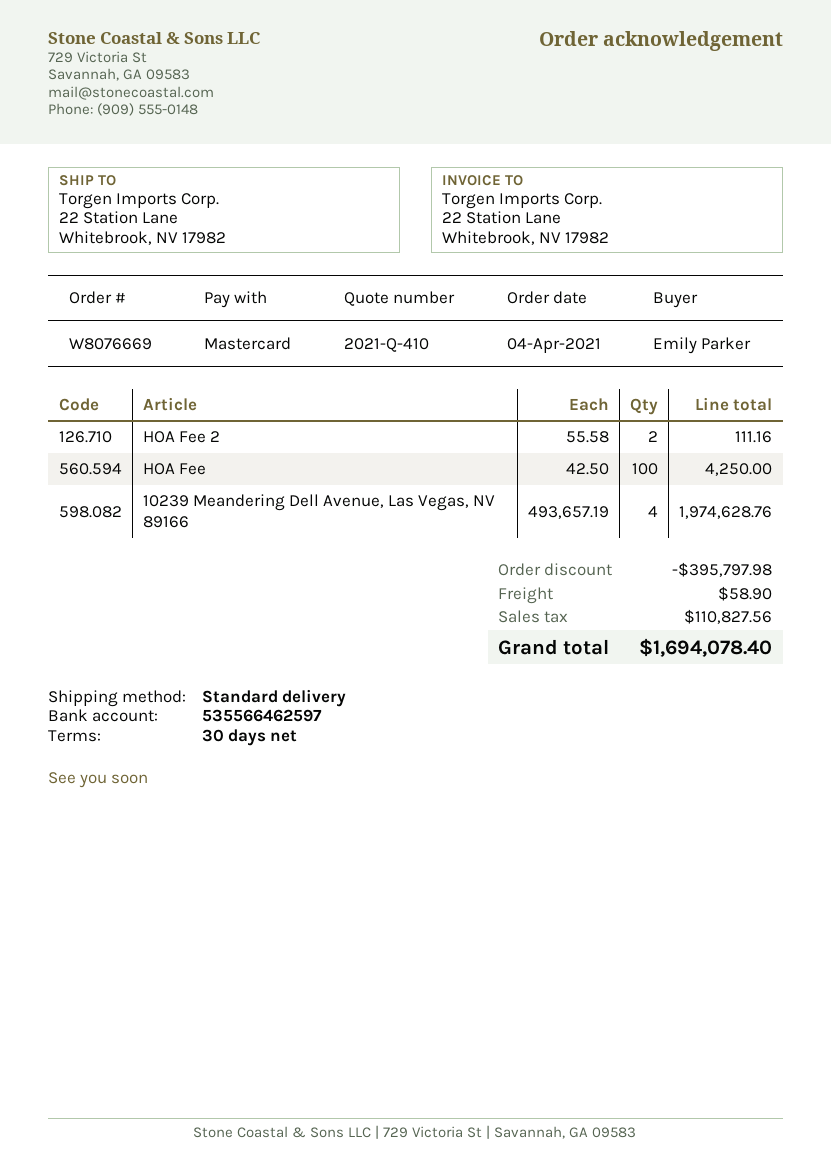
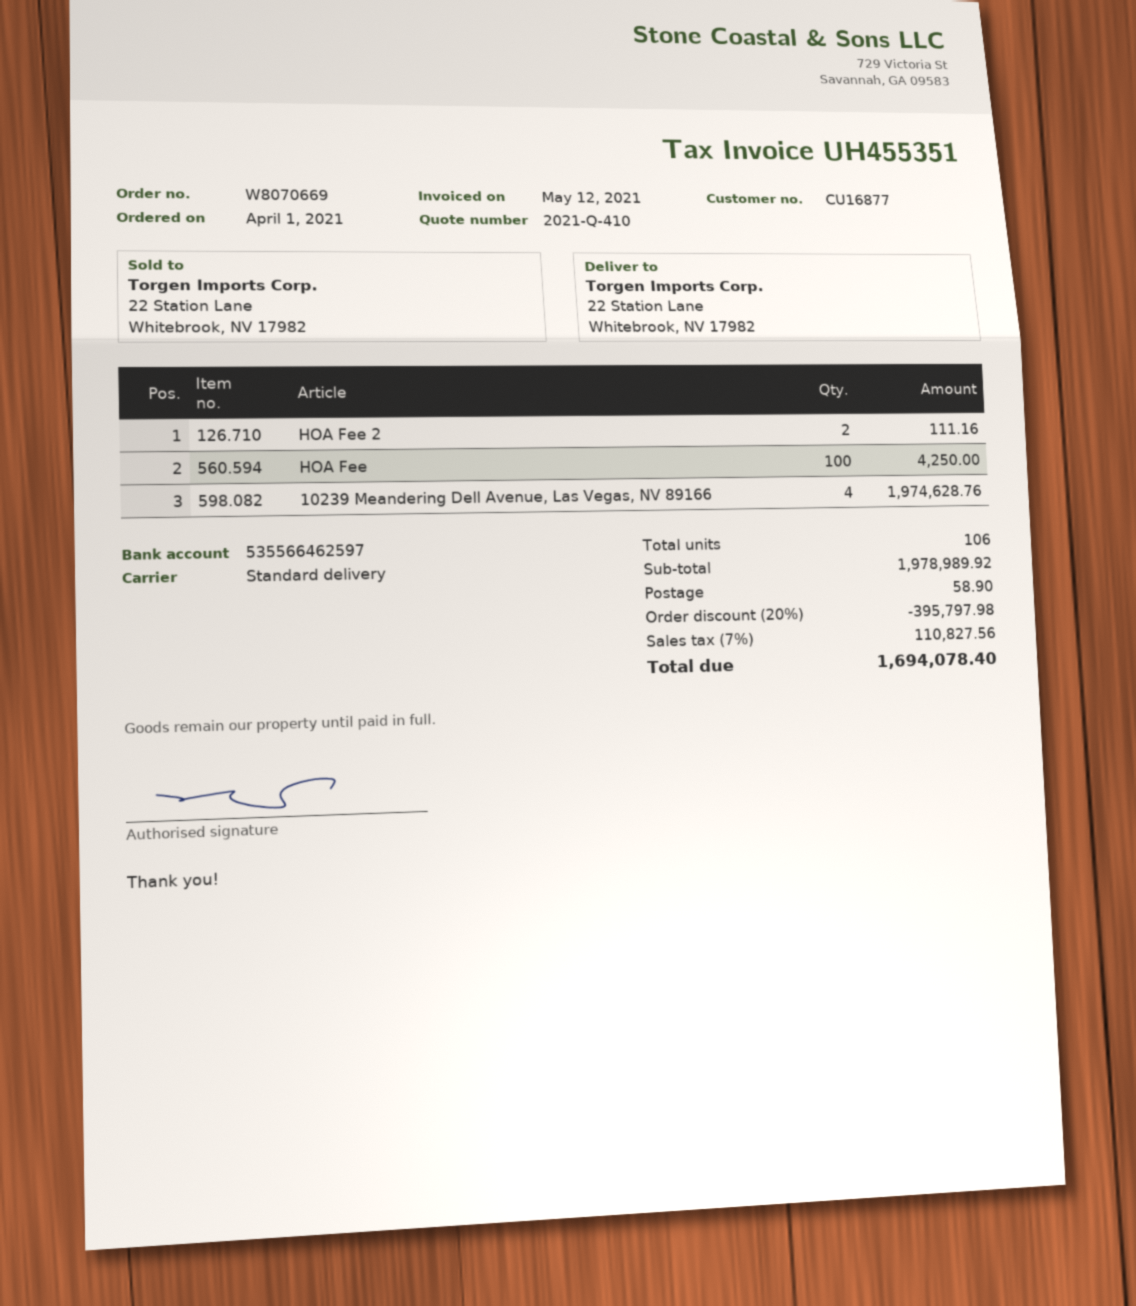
order number: W8076669 -> W8070669
order date: 2021-04-04 -> 2021-04-01

